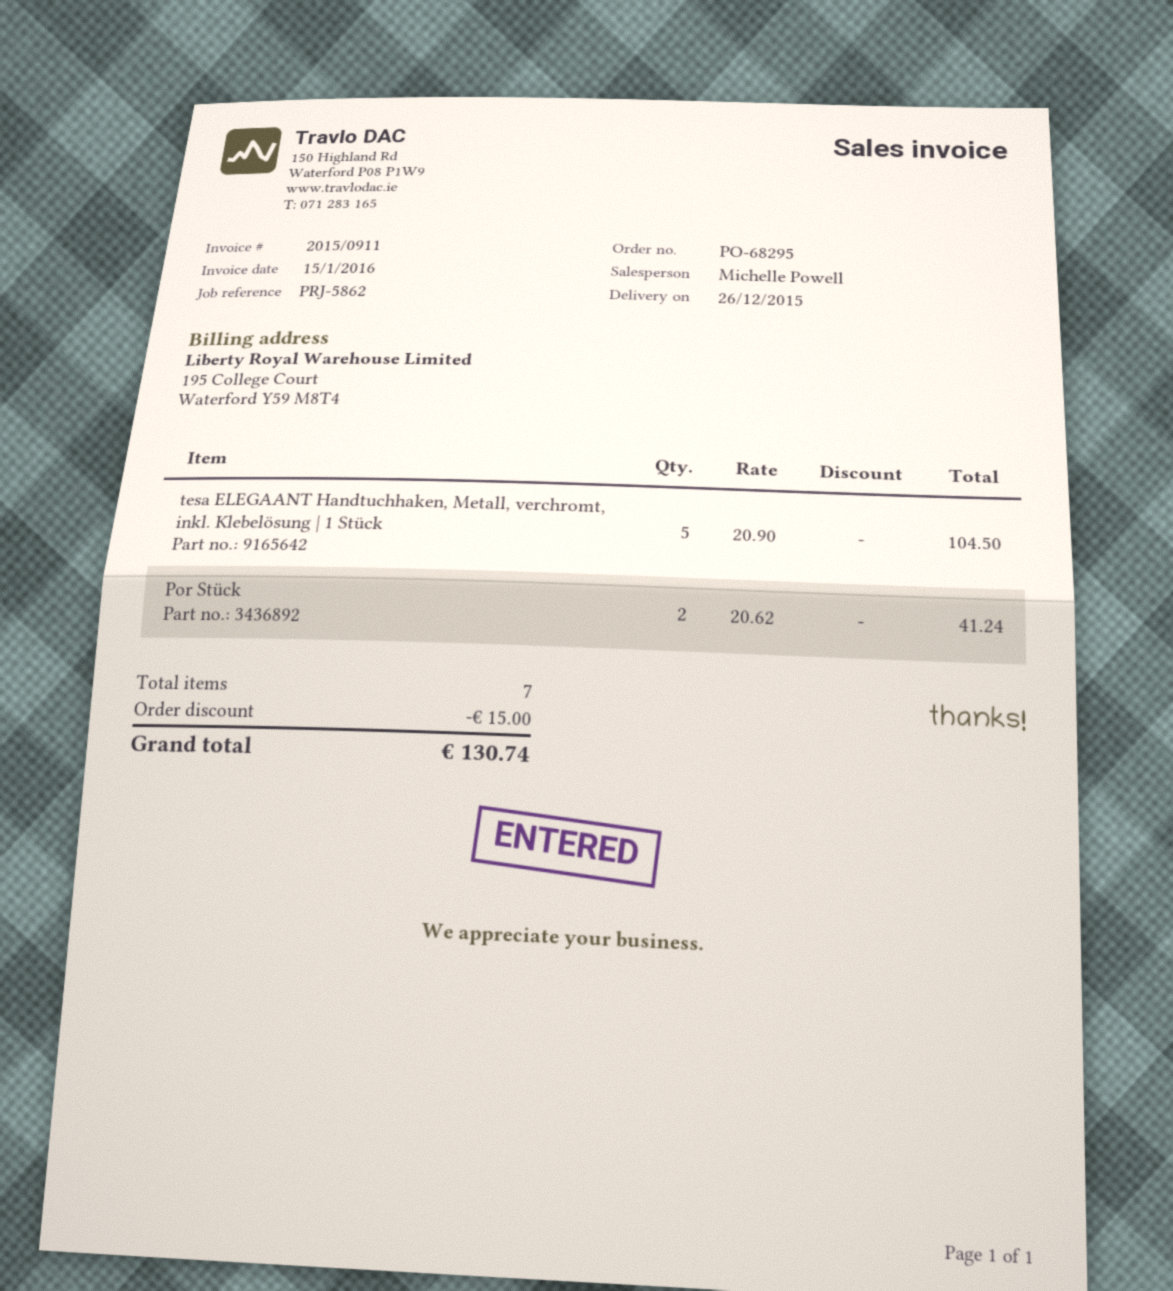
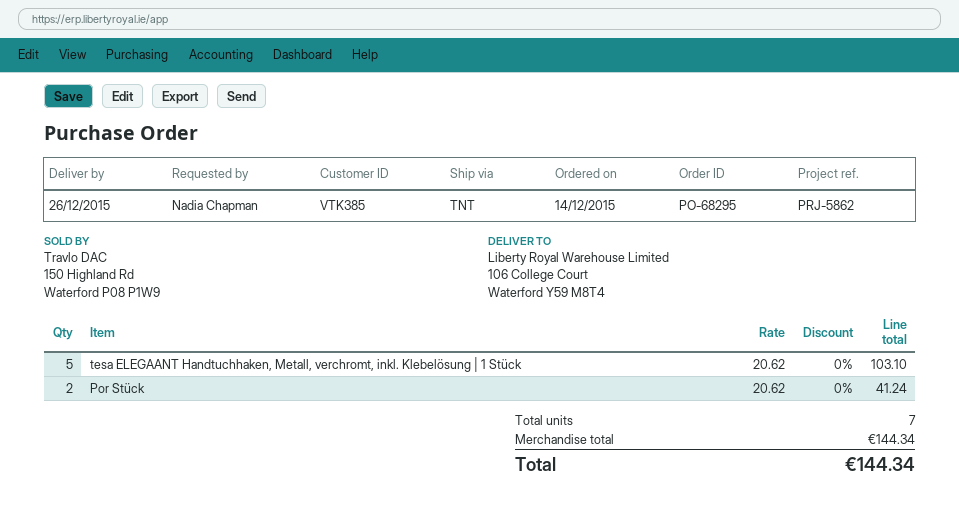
tesa ELEGAANT Handtuchhaken, Metall, verchromt, inkl. Klebelösung | 1 Stück: 5 x 20.90 = 104.50 -> 5 x 20.62 = 103.10
discount: 15.00 -> none
total: 130.74 -> 144.34

